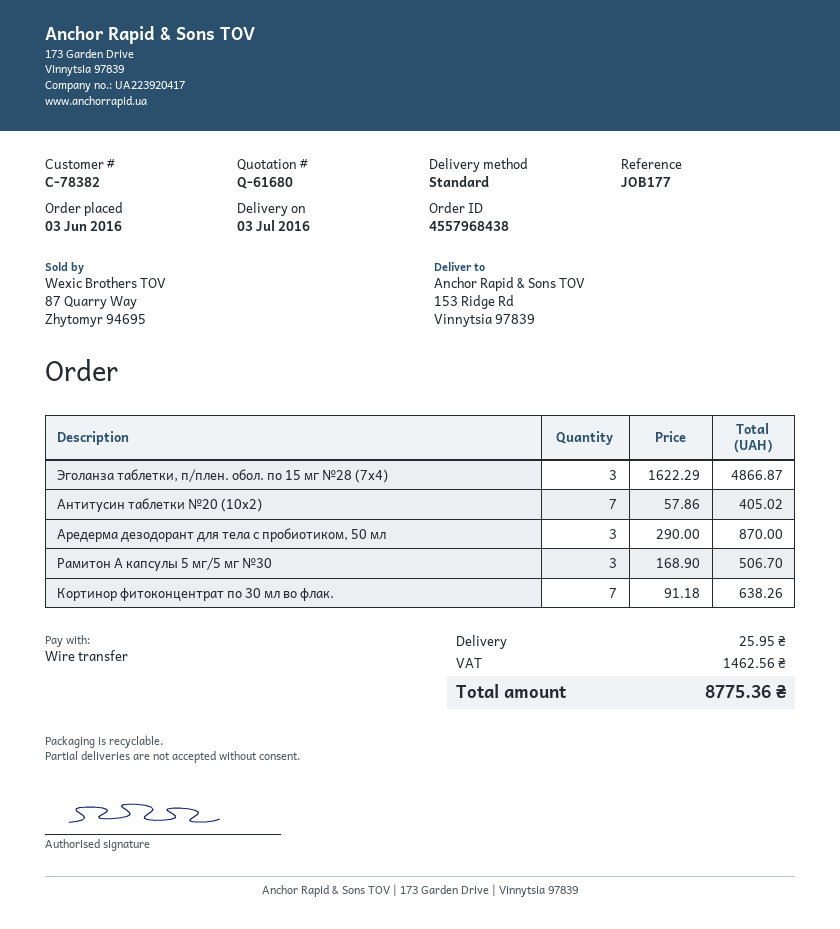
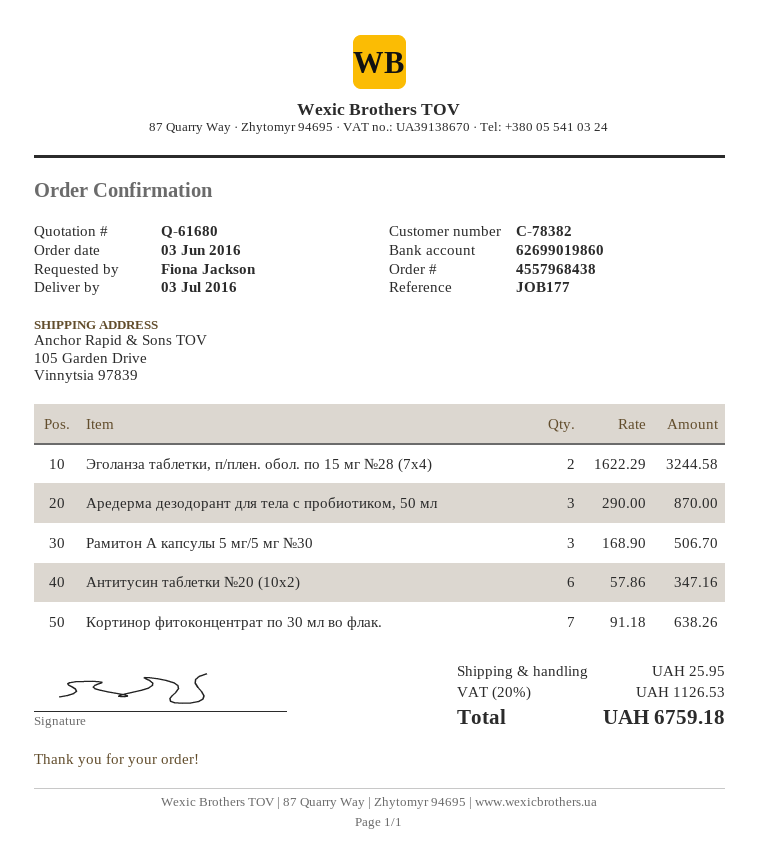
ship to: 153 Ridge Rd, Vinnytsia 97839 -> 105 Garden Drive, Vinnytsia 97839
Эголанза таблетки, п/плен. обол. по 15 мг №28 (7х4): 3 x 1622.29 = 4866.87 -> 2 x 1622.29 = 3244.58
Антитусин таблетки №20 (10х2): 7 x 57.86 = 405.02 -> 6 x 57.86 = 347.16
tax: 1462.56 -> 1126.53
total: 8775.36 -> 6759.18

